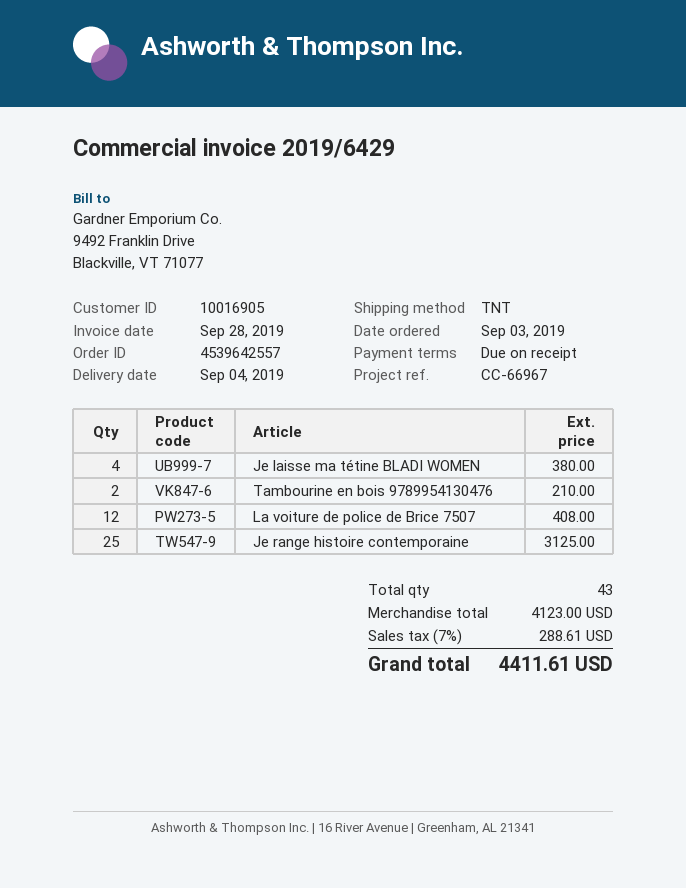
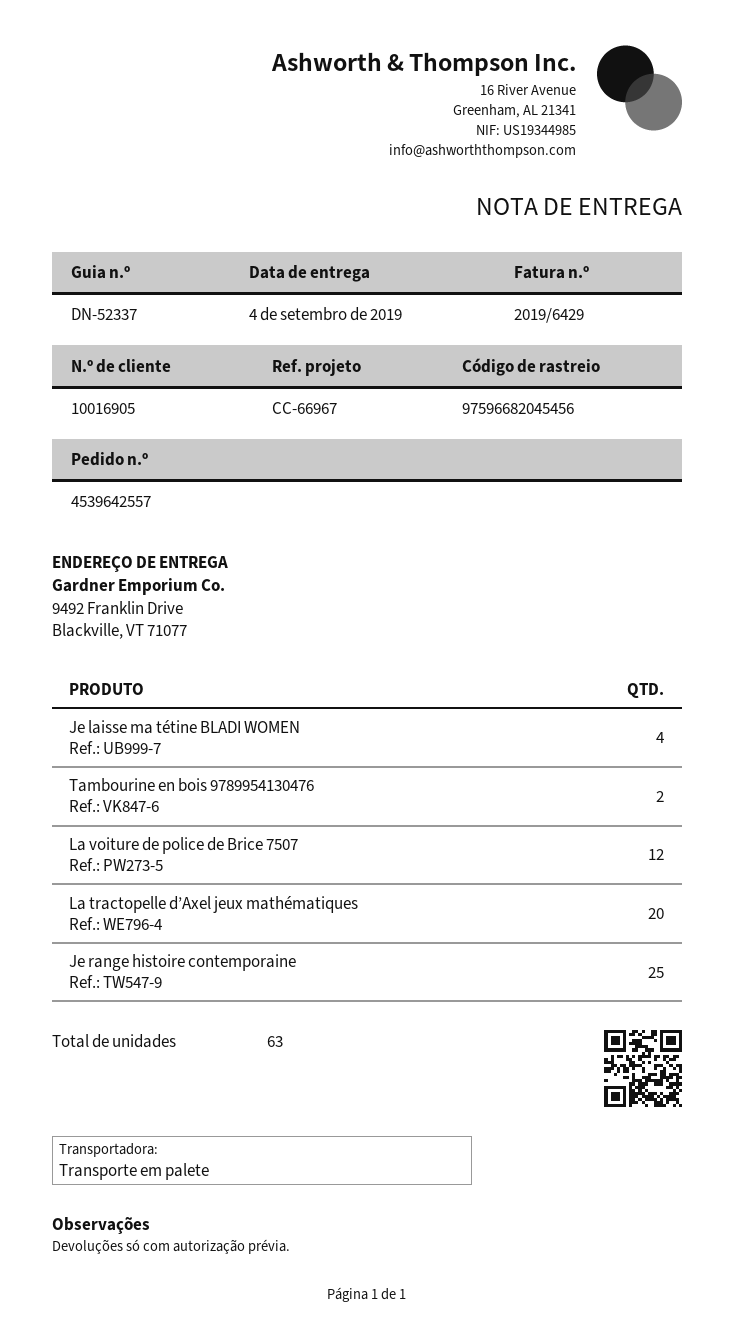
shipping method: TNT -> pallet freight
La tractopelle d’Axel jeux mathématiques: none -> 20
total quantity: 43 -> 63

